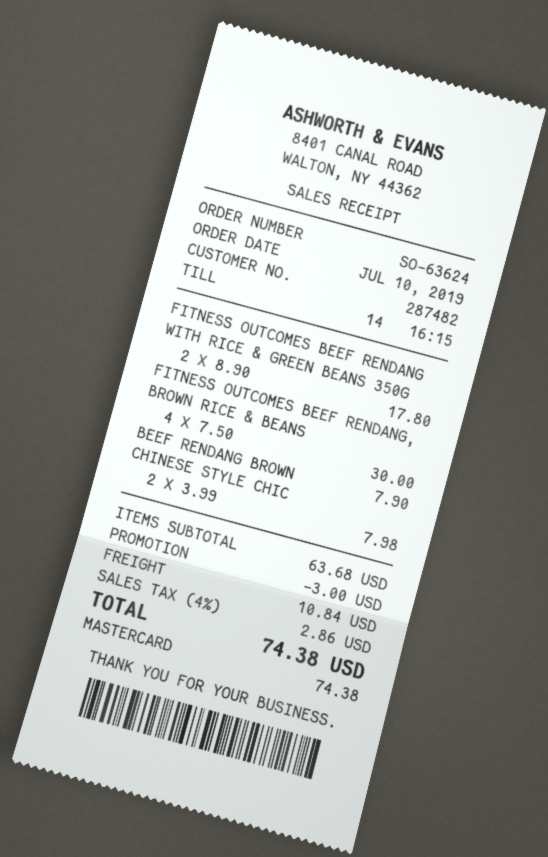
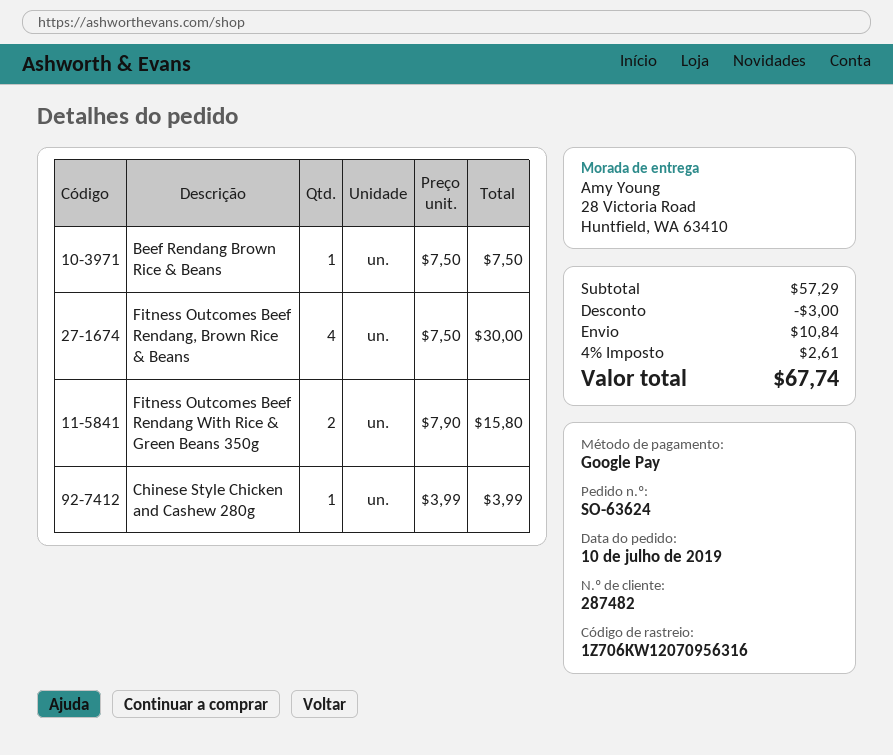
payment method: Mastercard -> Google Pay
FITNESS OUTCOMES BEEF RENDANG WITH RICE & GREEN BEANS 350G: 2 x 8.90 = 17.80 -> 2 x 7.90 = 15.80
BEEF RENDANG BROWN: 1 x 7.90 = 7.90 -> 1 x 7.50 = 7.50
CHINESE STYLE CHIC: 2 x 3.99 = 7.98 -> 1 x 3.99 = 3.99
subtotal: 63.68 -> 57.29
tax: 4% = 2.86 -> 4% = 2.61
total: 74.38 -> 67.74

